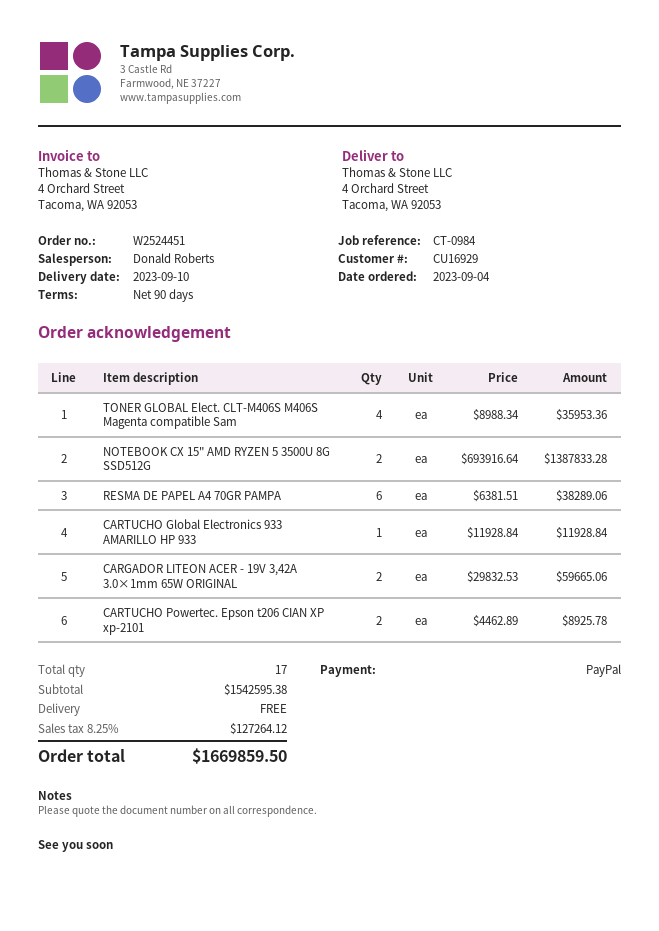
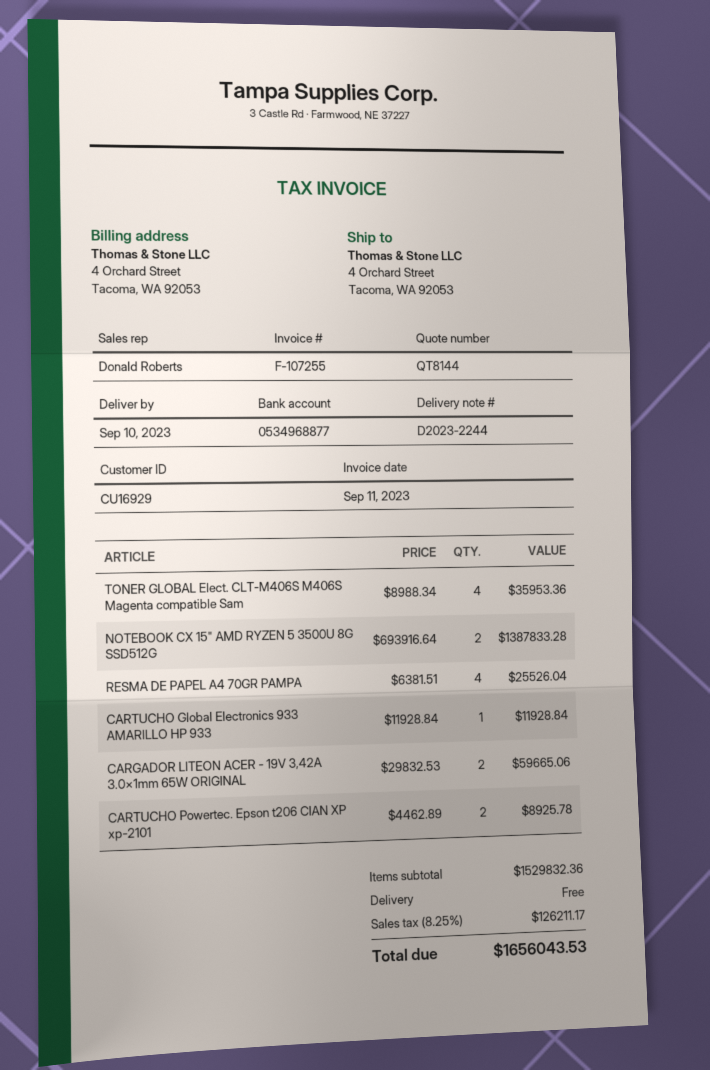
RESMA DE PAPEL A4 70GR PAMPA: 6 x 6381.51 = 38289.06 -> 4 x 6381.51 = 25526.04
subtotal: 1542595.38 -> 1529832.36
tax: 8.25% = 127264.12 -> 8.25% = 126211.17
total: 1669859.50 -> 1656043.53

